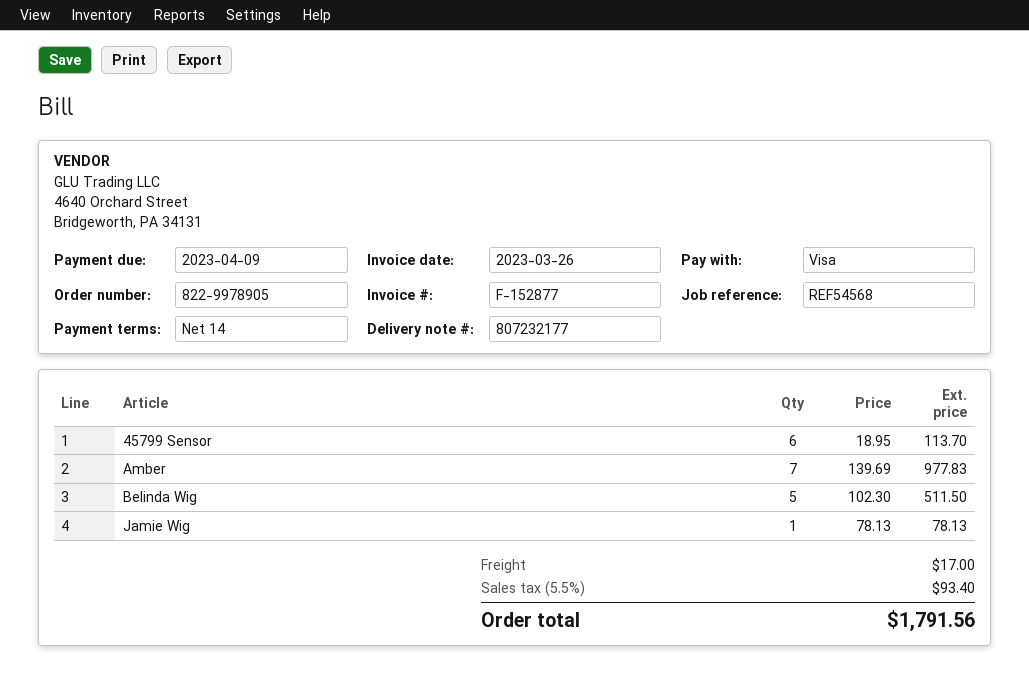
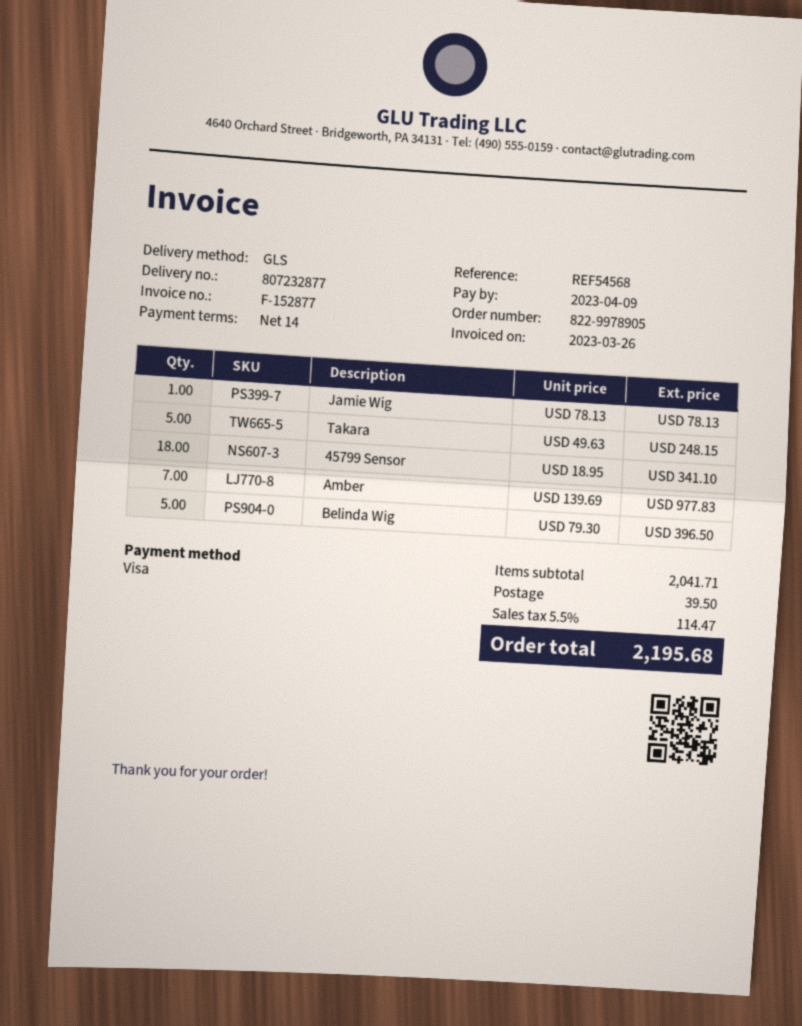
delivery note number: 807232177 -> 807232877
45799 Sensor: 6 x 18.95 = 113.70 -> 18 x 18.95 = 341.10
Belinda Wig: 5 x 102.30 = 511.50 -> 5 x 79.30 = 396.50
Takara: none -> 5 x 49.63 = 248.15
shipping: 17.00 -> 39.50
tax: 5.5% = 93.40 -> 5.5% = 114.47
total: 1791.56 -> 2195.68

